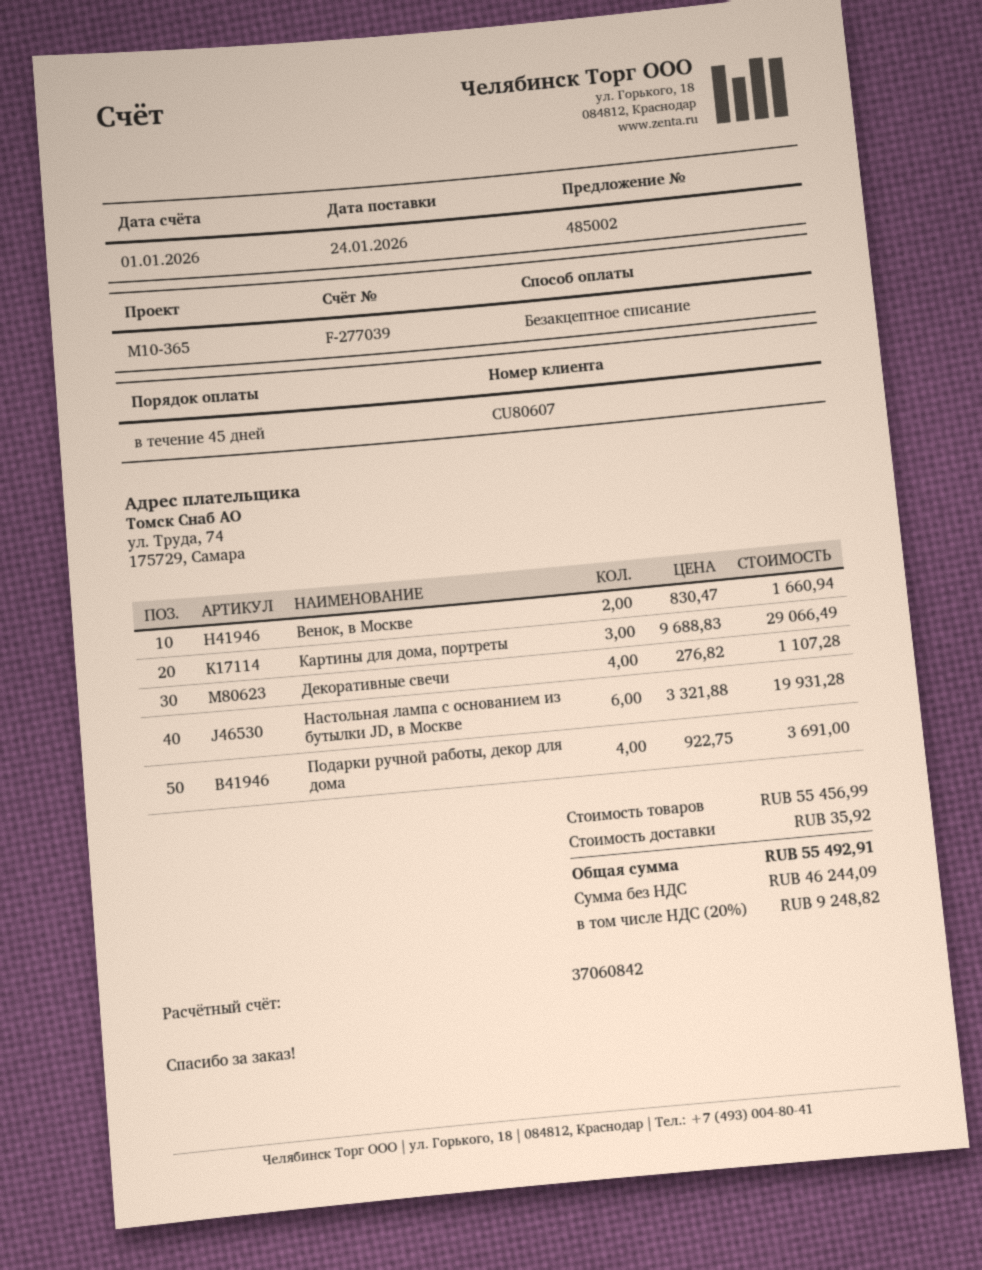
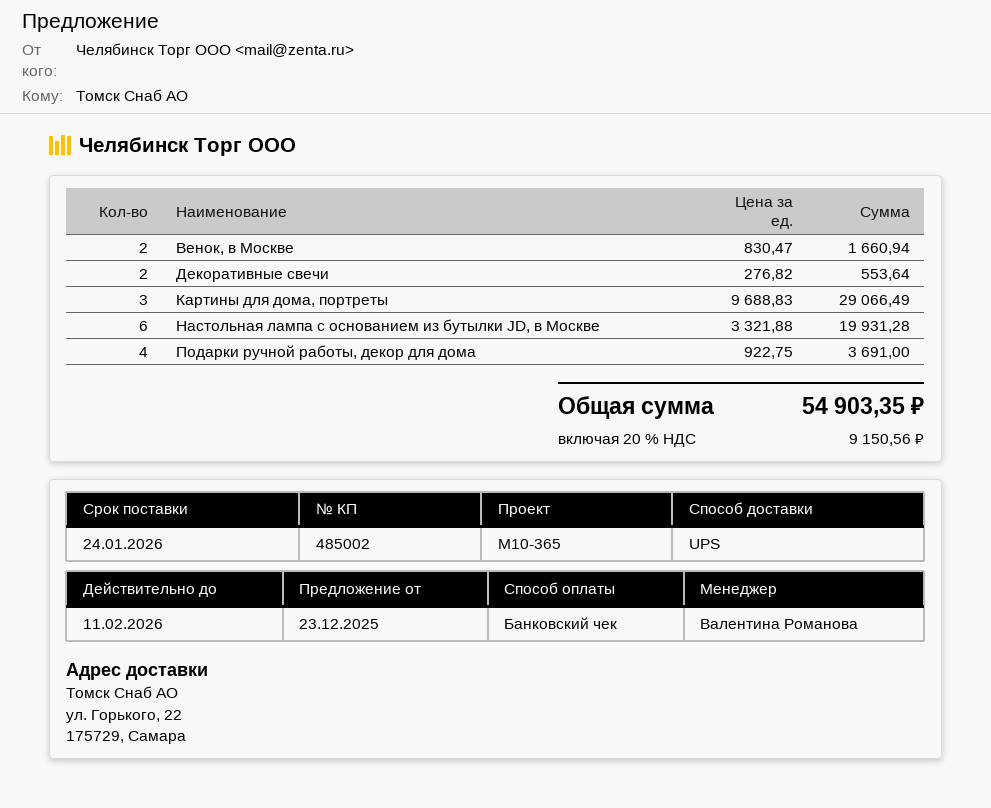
payment method: direct debit -> cheque
Декоративные свечи: 4 x 276.82 = 1107.28 -> 2 x 276.82 = 553.64
shipping: 35.92 -> none
tax: 20% = 9248.82 -> 20% = 9150.56
total: 55492.91 -> 54903.35

